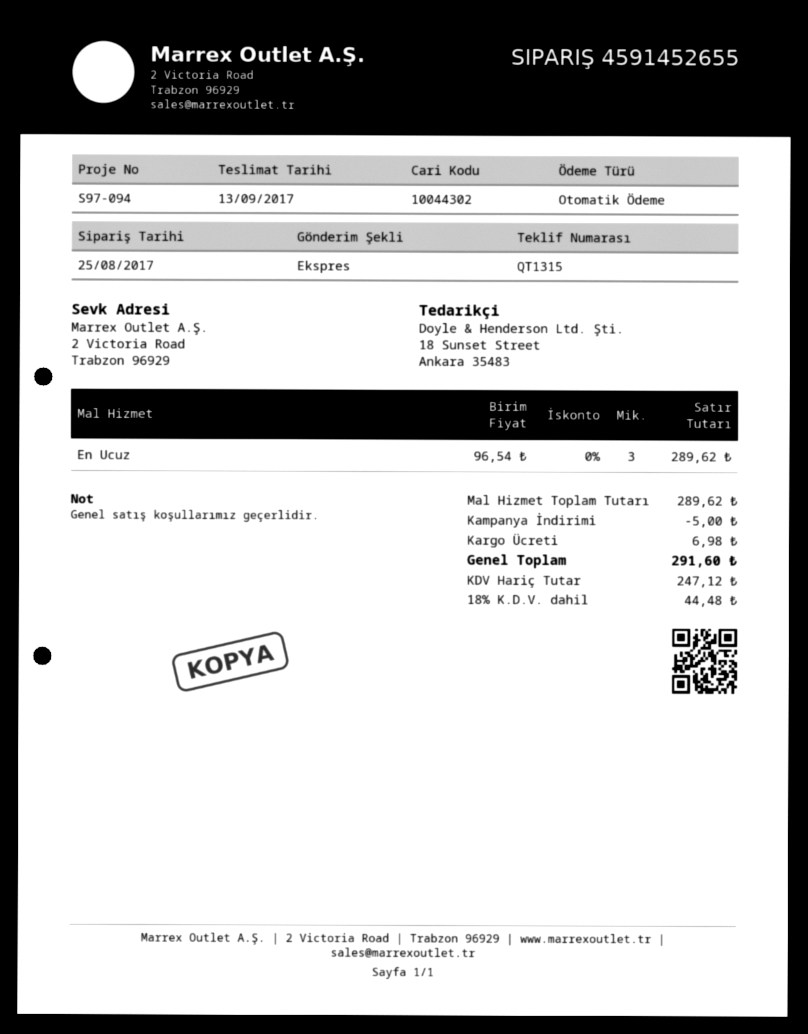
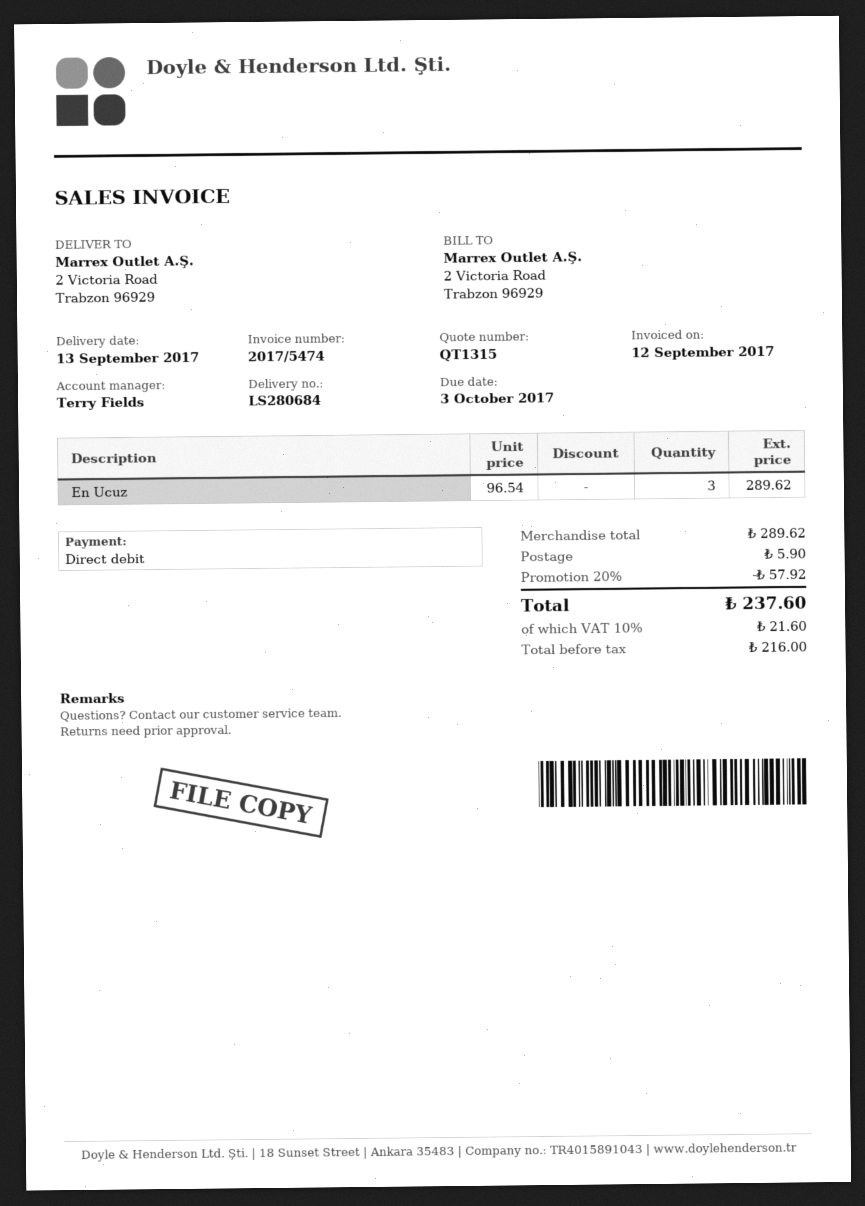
discount: 5.00 -> 57.92
shipping: 6.98 -> 5.90
net: 247.12 -> 216.00
tax: 18% = 44.48 -> 10% = 21.60
total: 291.60 -> 237.60

